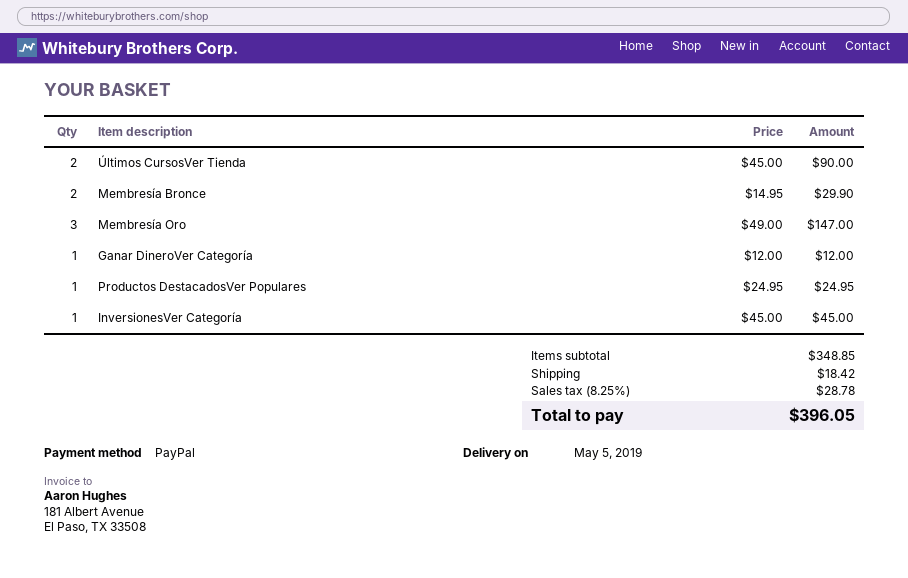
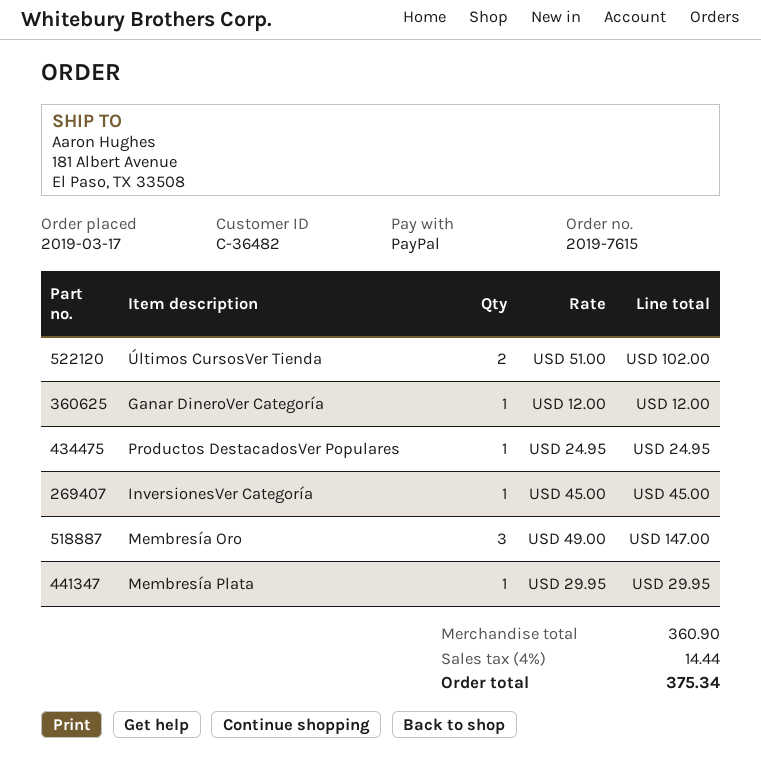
Últimos CursosVer Tienda: 2 x 45.00 = 90.00 -> 2 x 51.00 = 102.00
Membresía Bronce: 2 x 14.95 = 29.90 -> none
Membresía Plata: none -> 1 x 29.95 = 29.95
subtotal: 348.85 -> 360.90
shipping: 18.42 -> none
tax: 8.25% = 28.78 -> 4% = 14.44
total: 396.05 -> 375.34

